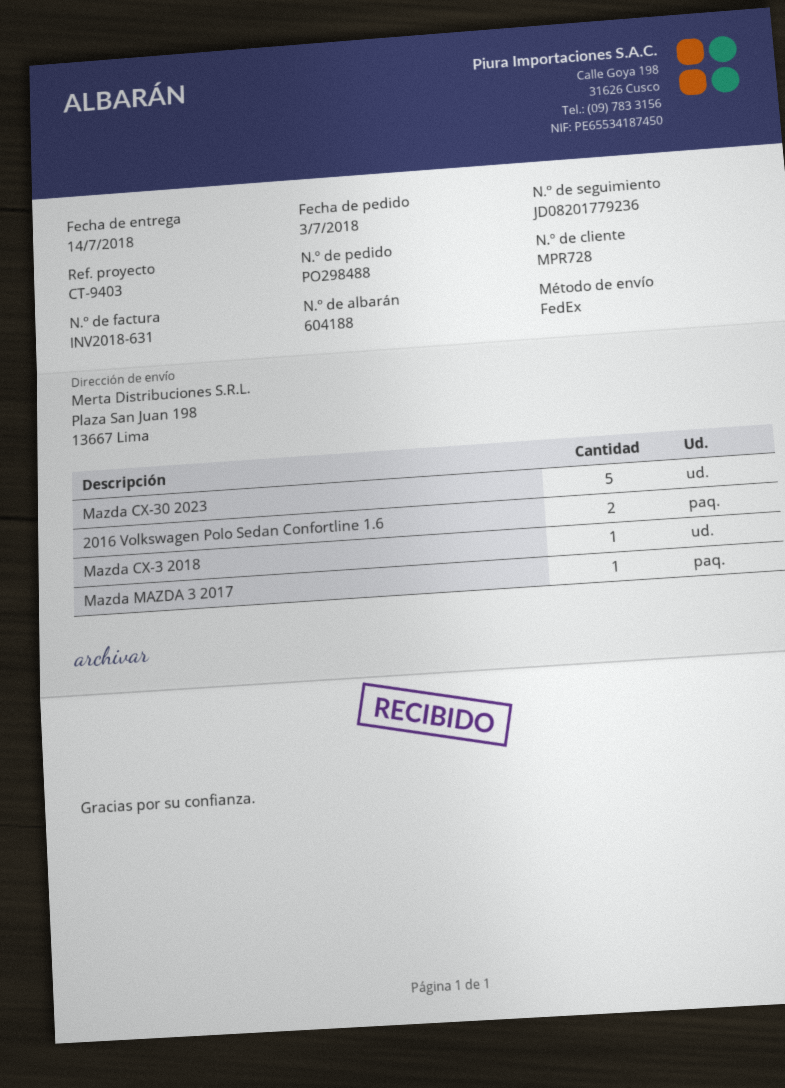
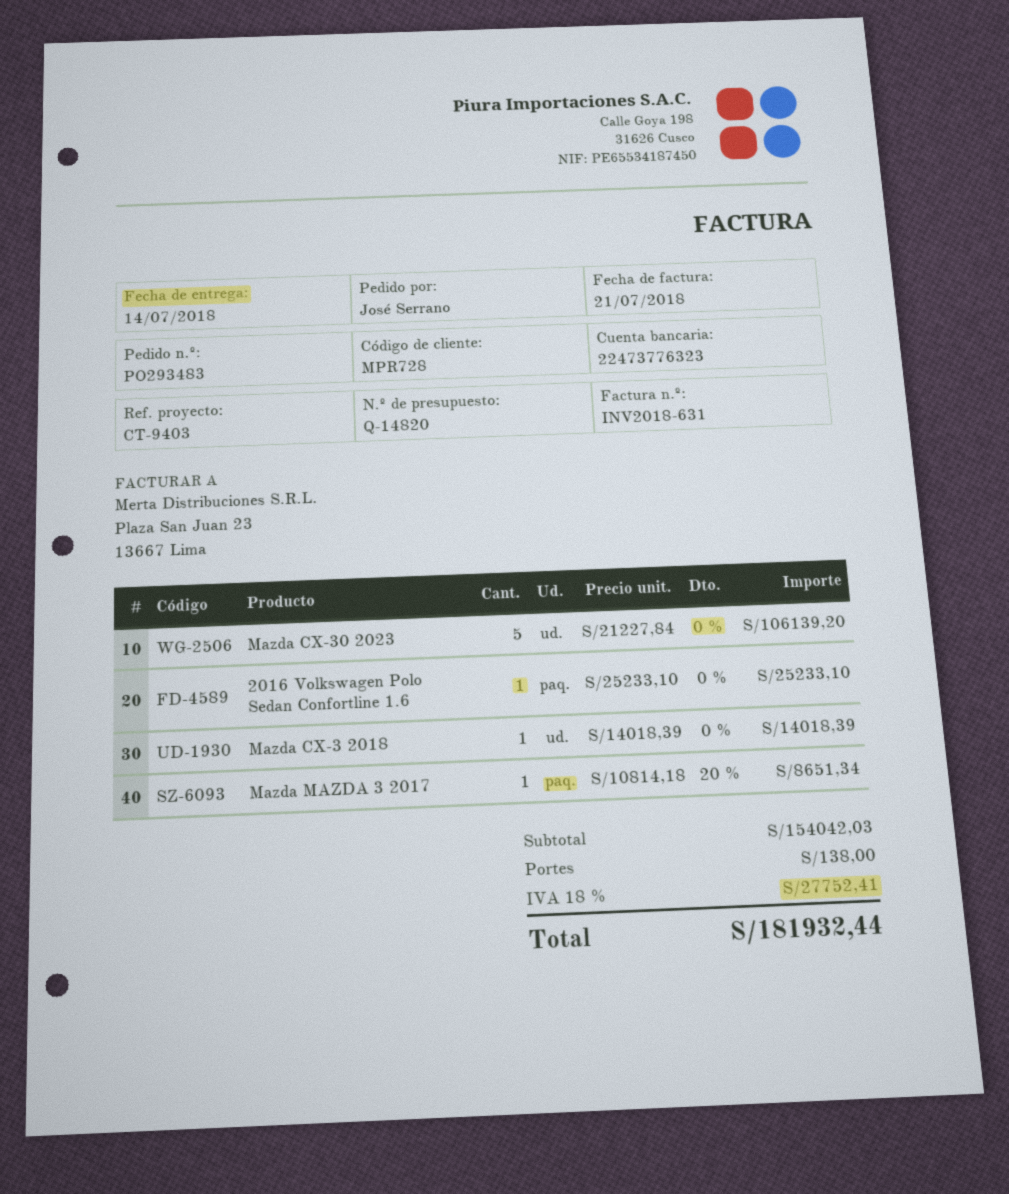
order number: PO298488 -> PO293483
2016 Volkswagen Polo Sedan Confortline 1.6: 2 -> 1

